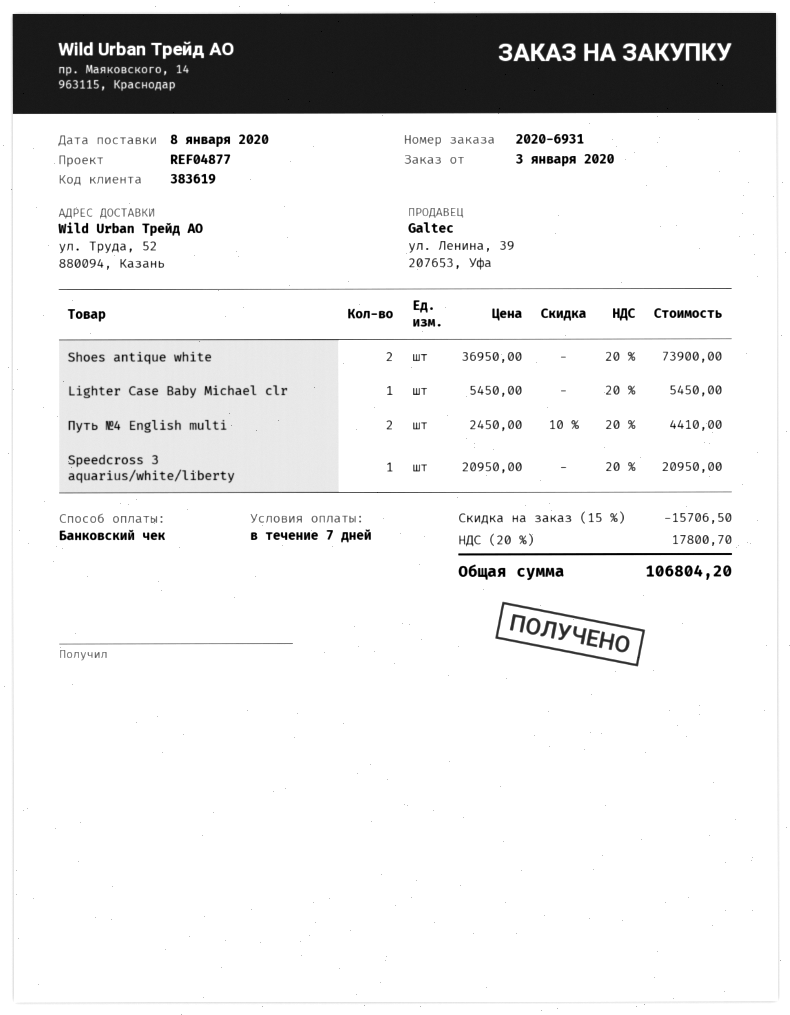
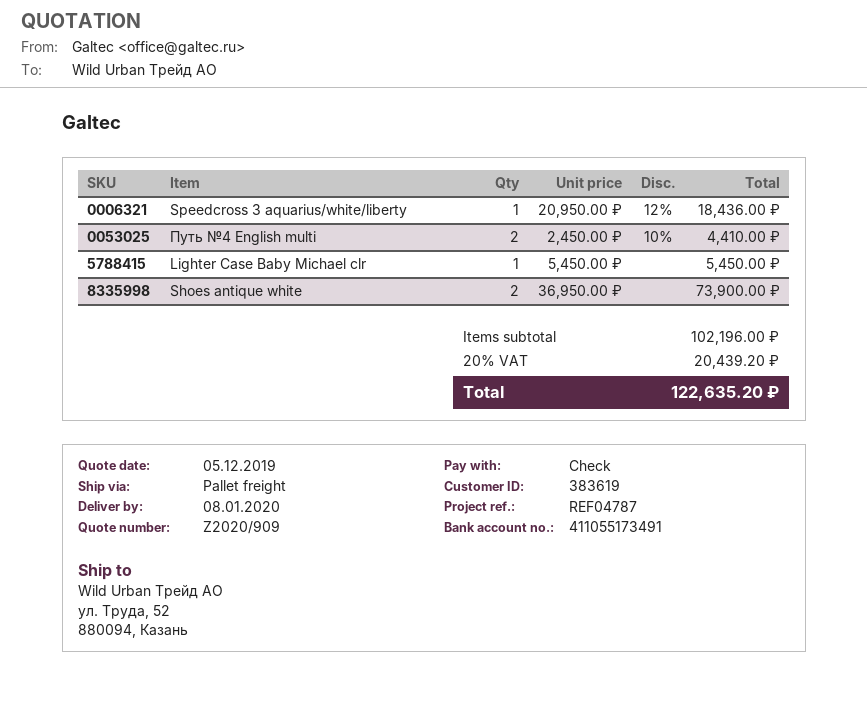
reference: REF04877 -> REF04787
Speedcross 3 aquarius/white/liberty: 1 x 20950.00 = 20950.00 -> 1 x 20950.00 - 12% = 18436.00
discount: 15% = 15706.50 -> none
tax: 20% = 17800.70 -> 20% = 20439.20
total: 106804.20 -> 122635.20

